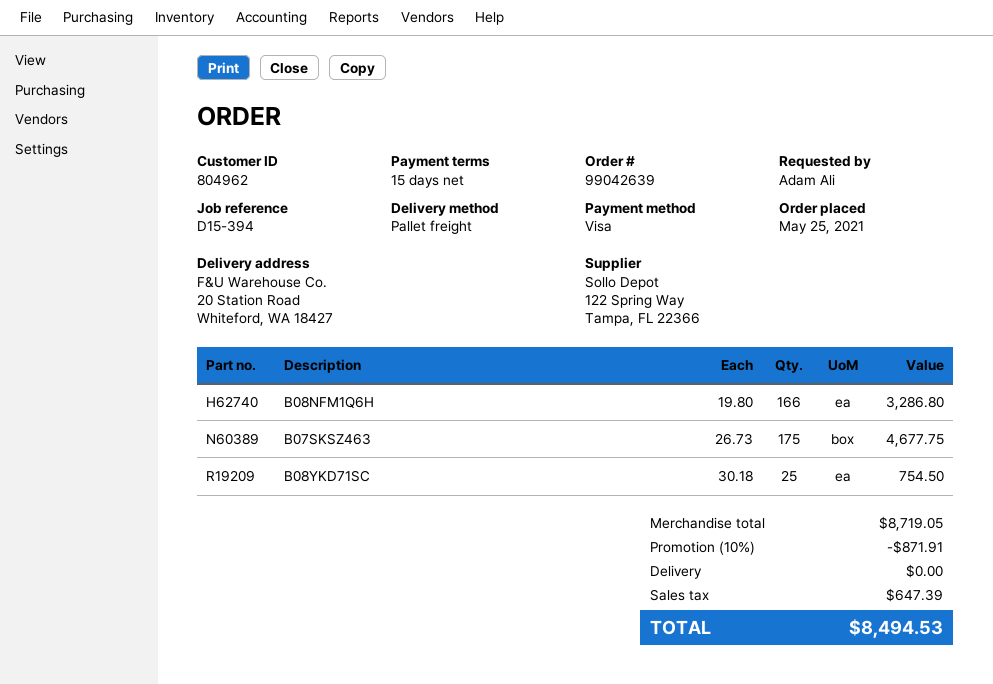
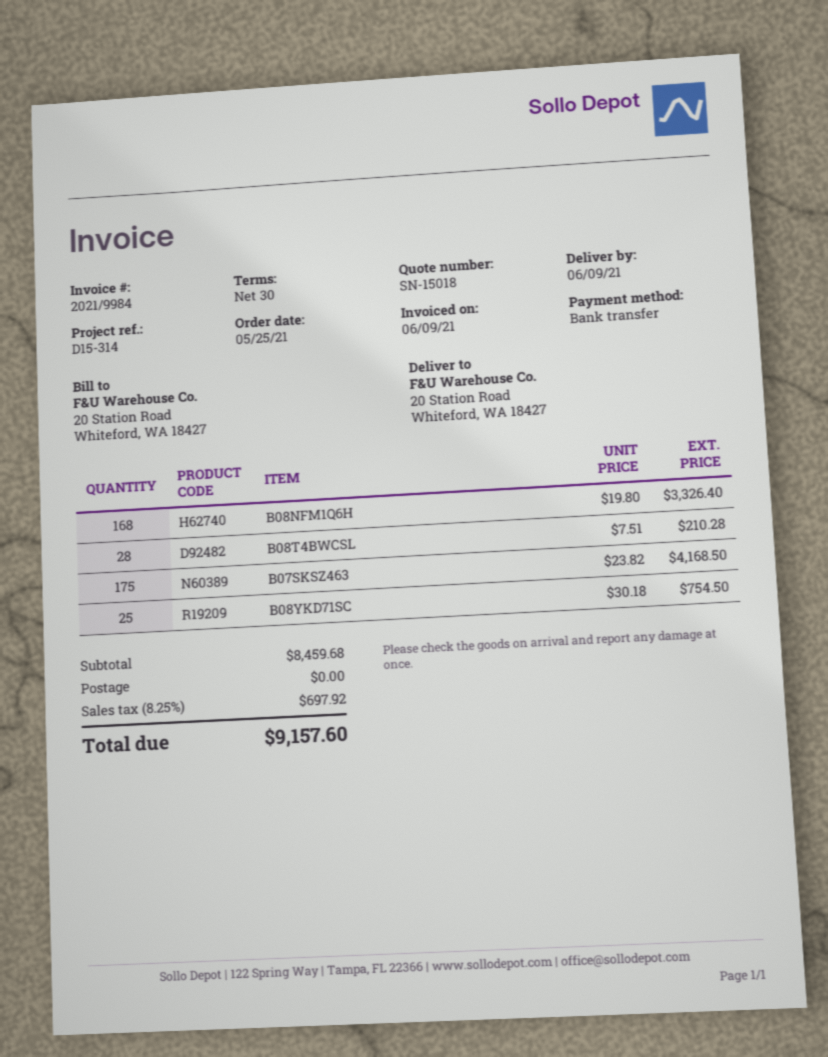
payment terms: 15 days -> 30 days
reference: D15-394 -> D15-314
payment method: Visa -> bank transfer
B08NFM1Q6H: 166 x 19.80 = 3286.80 -> 168 x 19.80 = 3326.40
B07SKSZ463: 175 x 26.73 = 4677.75 -> 175 x 23.82 = 4168.50
B08T4BWCSL: none -> 28 x 7.51 = 210.28
subtotal: 8719.05 -> 8459.68
discount: 10% = 871.91 -> none
tax: 647.39 -> 697.92
total: 8494.53 -> 9157.60

